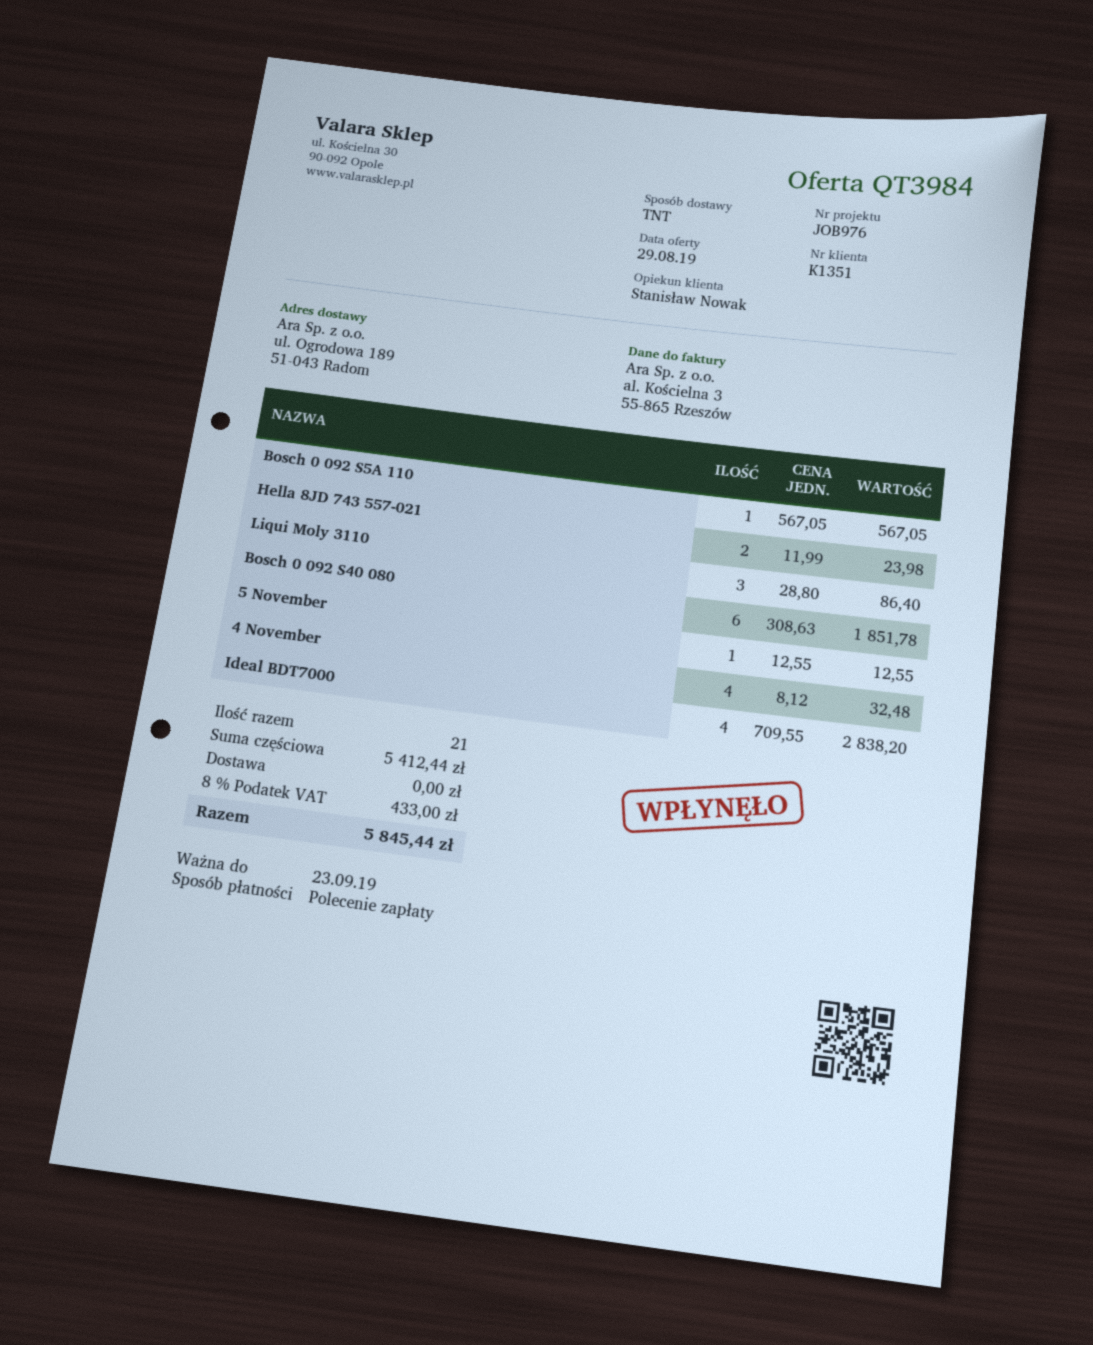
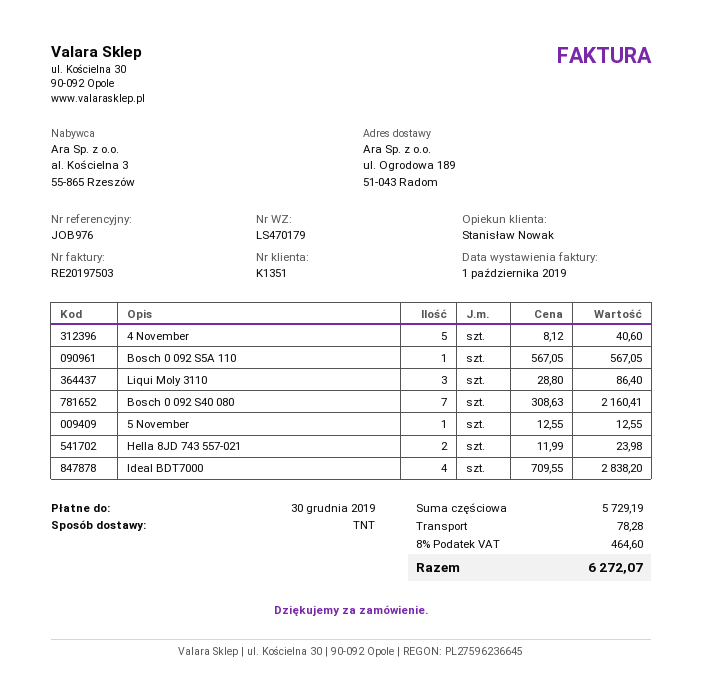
Bosch 0 092 S40 080: 6 x 308.63 = 1851.78 -> 7 x 308.63 = 2160.41
4 November: 4 x 8.12 = 32.48 -> 5 x 8.12 = 40.60
subtotal: 5412.44 -> 5729.19
shipping: 0.00 -> 78.28
tax: 8% = 433.00 -> 8% = 464.60
total: 5845.44 -> 6272.07

